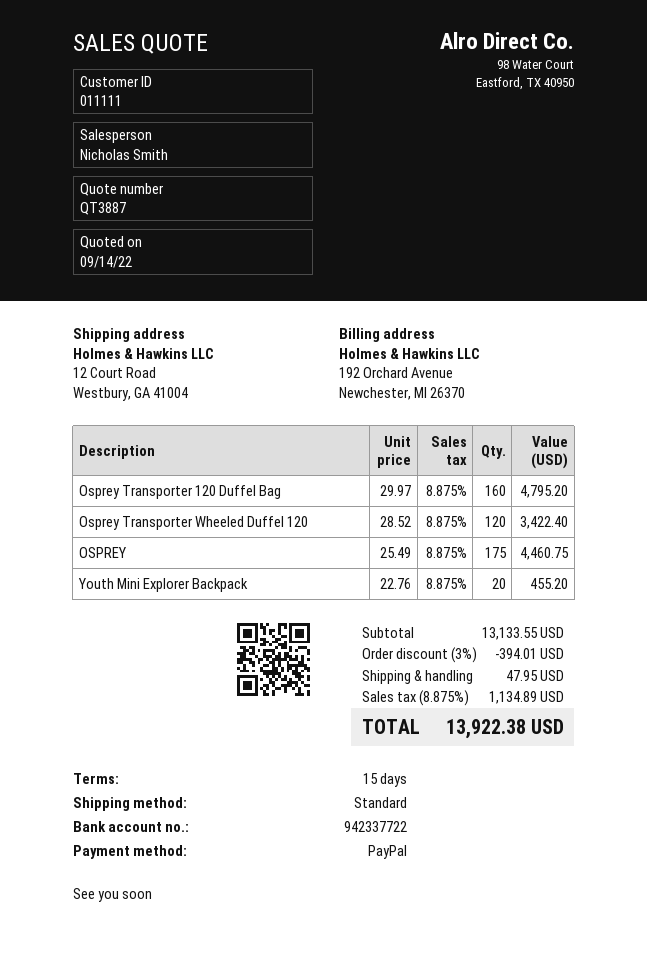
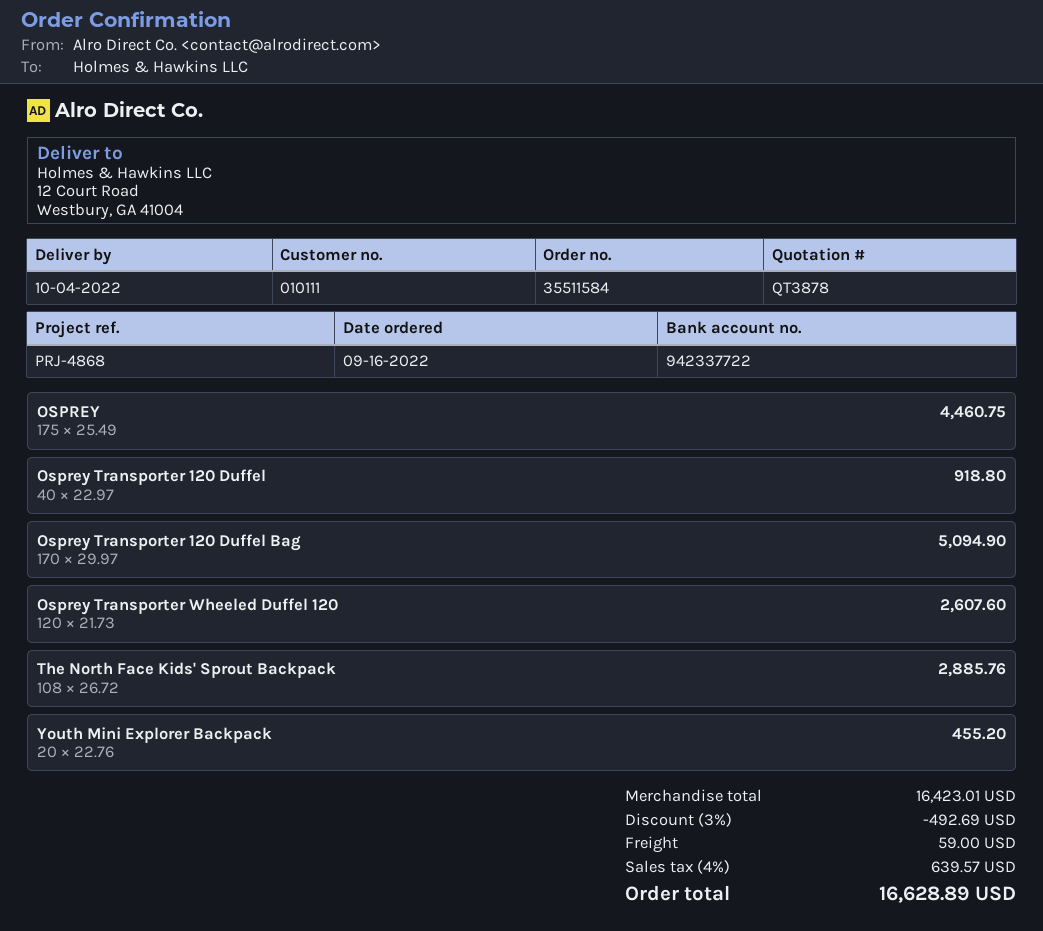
quote number: QT3887 -> QT3878
customer number: 011111 -> 010111
Osprey Transporter 120 Duffel Bag: 160 x 29.97 = 4795.20 -> 170 x 29.97 = 5094.90
Osprey Transporter Wheeled Duffel 120: 120 x 28.52 = 3422.40 -> 120 x 21.73 = 2607.60
Osprey Transporter 120 Duffel: none -> 40 x 22.97 = 918.80
The North Face Kids' Sprout Backpack: none -> 108 x 26.72 = 2885.76
subtotal: 13133.55 -> 16423.01
discount: 3% = 394.01 -> 3% = 492.69
shipping: 47.95 -> 59.00
tax: 8.875% = 1134.89 -> 4% = 639.57
total: 13922.38 -> 16628.89

